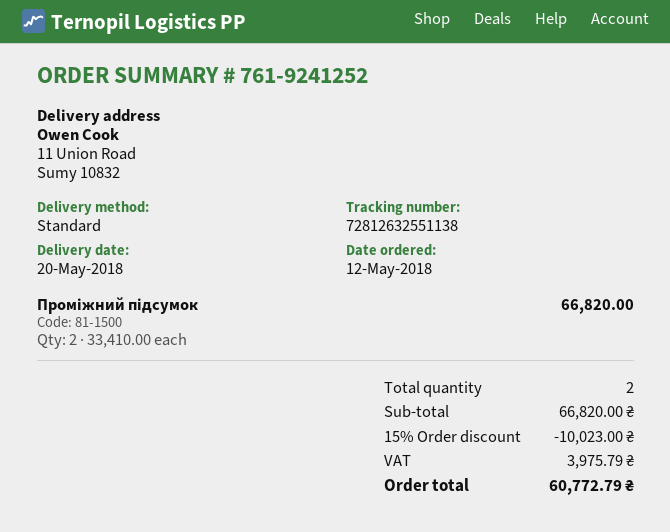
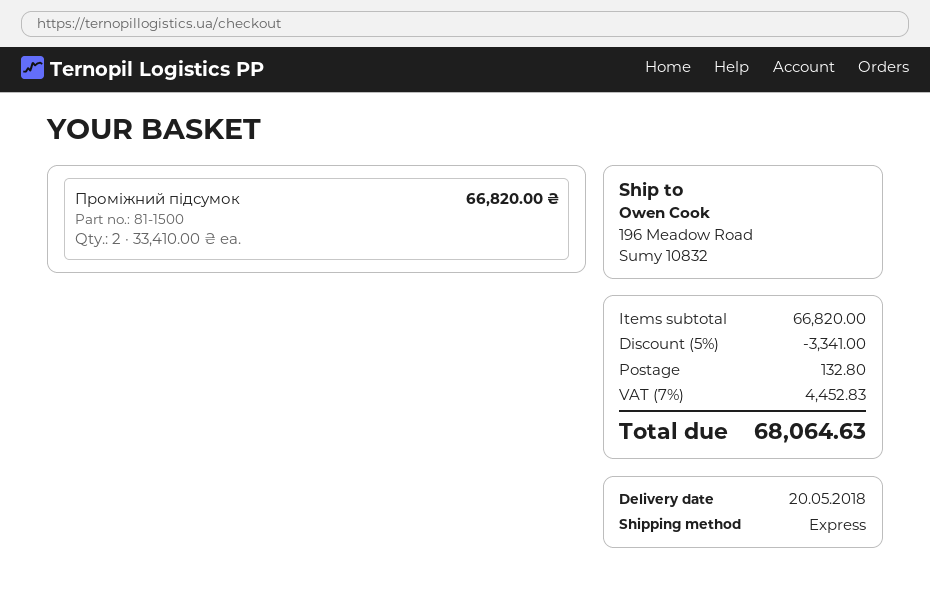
shipping method: standard -> express
ship to: 11 Union Road, Sumy 10832 -> 196 Meadow Road, Sumy 10832
discount: 15% = 10023.00 -> 5% = 3341.00
shipping: none -> 132.80
tax: 3975.79 -> 4452.83
total: 60772.79 -> 68064.63

